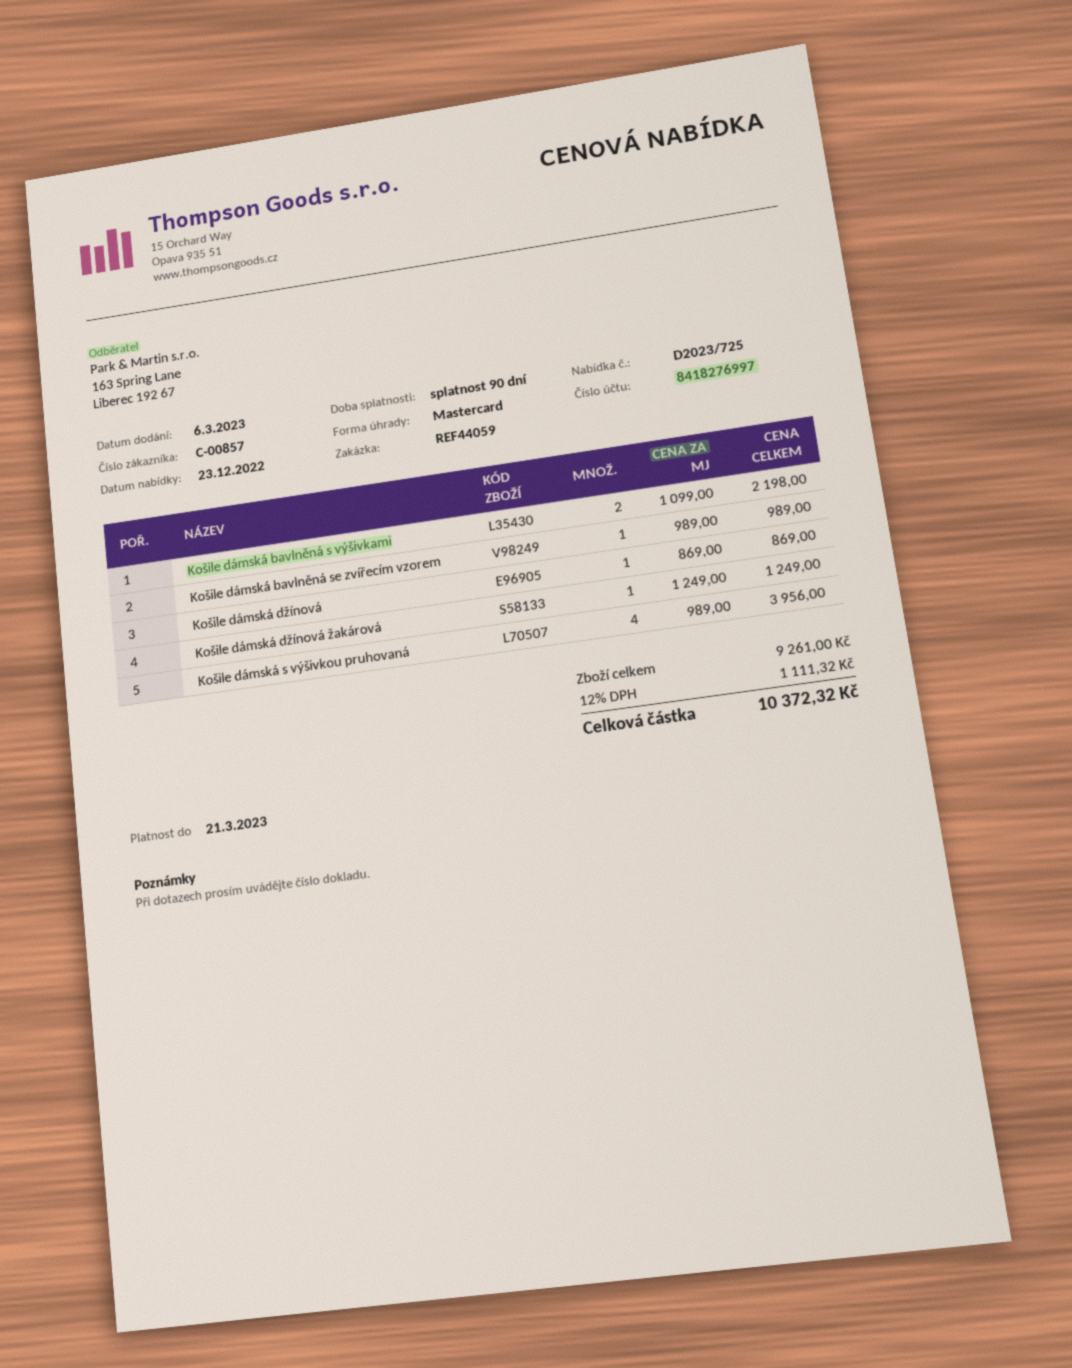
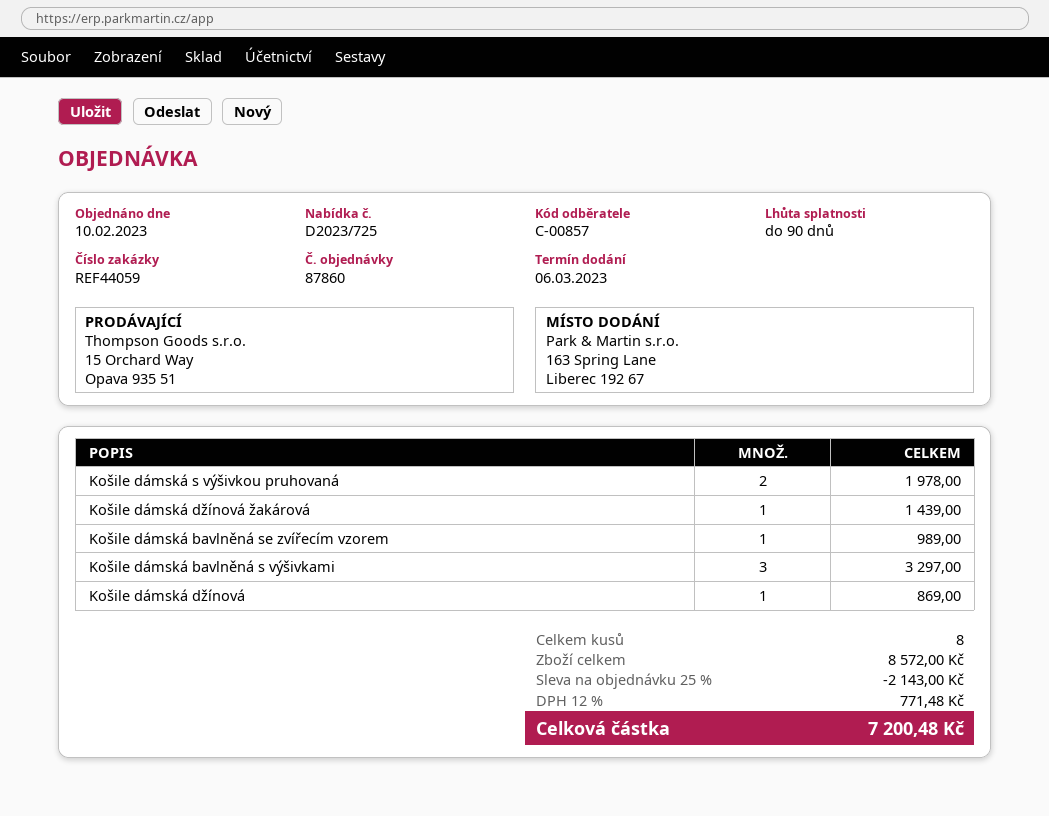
Košile dámská bavlněná s výšivkami: 2 for 2198.00 -> 3 for 3297.00
Košile dámská džínová žakárová: 1 for 1249.00 -> 1 for 1439.00
Košile dámská s výšivkou pruhovaná: 4 for 3956.00 -> 2 for 1978.00
subtotal: 9261.00 -> 8572.00
discount: none -> 25% = 2143.00
tax: 12% = 1111.32 -> 12% = 771.48
total: 10372.32 -> 7200.48

